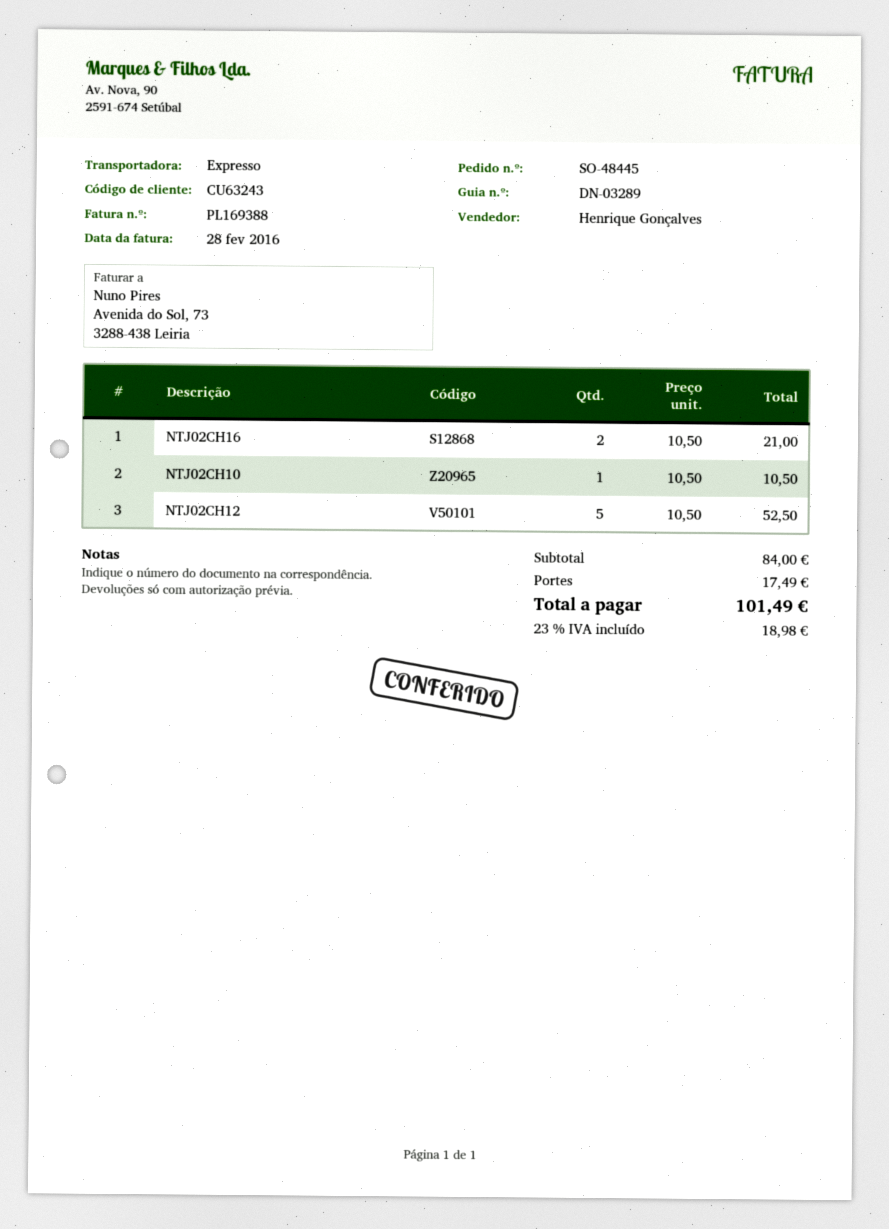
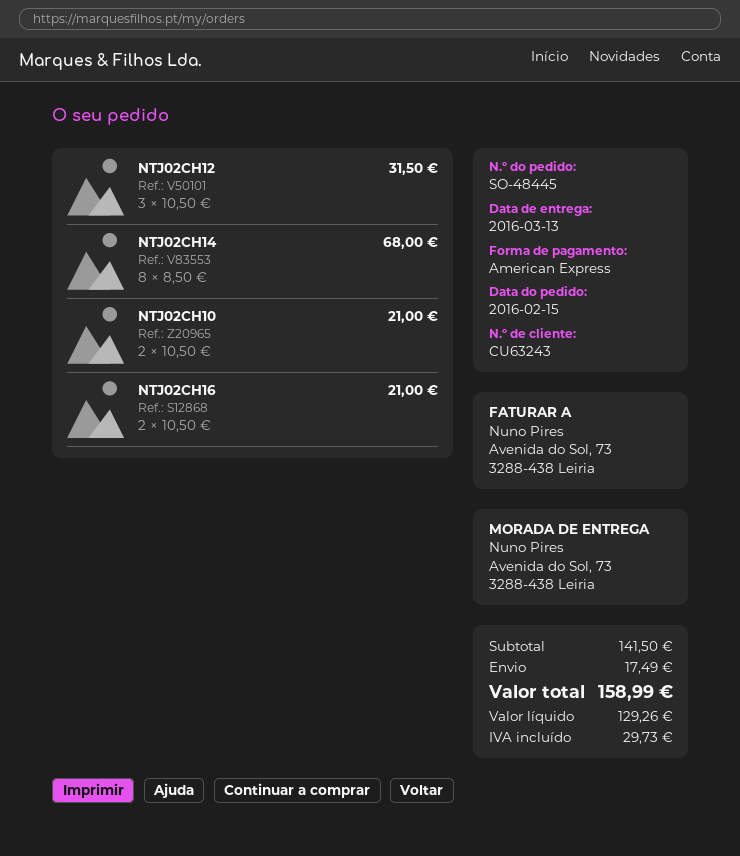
NTJ02CH10: 1 x 10.50 = 10.50 -> 2 x 10.50 = 21.00
NTJ02CH12: 5 x 10.50 = 52.50 -> 3 x 10.50 = 31.50
NTJ02CH14: none -> 8 x 8.50 = 68.00
subtotal: 84.00 -> 141.50
tax: 18.98 -> 29.73
total: 101.49 -> 158.99

